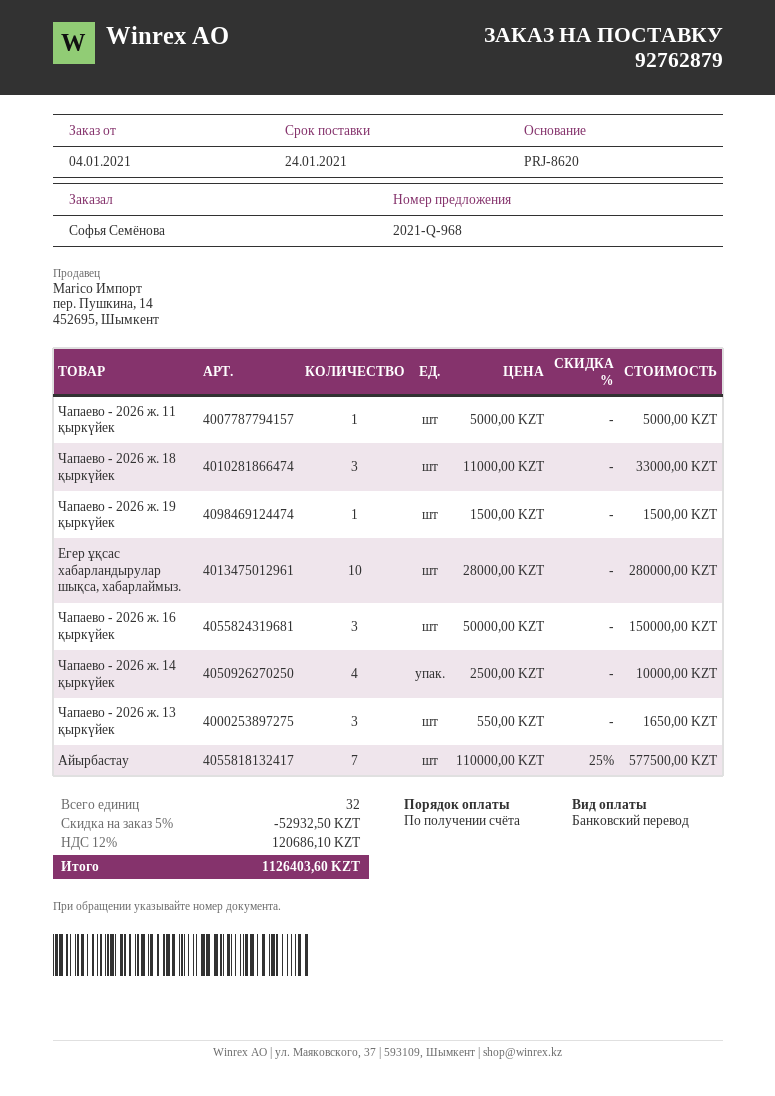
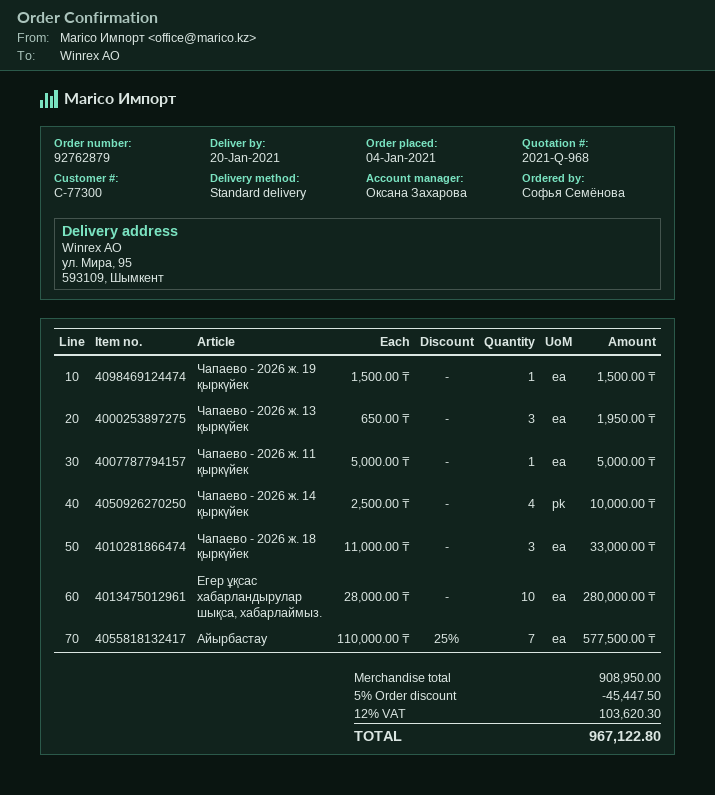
delivery date: 2021-01-24 -> 2021-01-20
Чапаево - 2026 ж. 16 қыркүйек: 3 x 50000.00 = 150000.00 -> none
Чапаево - 2026 ж. 13 қыркүйек: 3 x 550.00 = 1650.00 -> 3 x 650.00 = 1950.00
discount: 5% = 52932.50 -> 5% = 45447.50
tax: 12% = 120686.10 -> 12% = 103620.30
total: 1126403.60 -> 967122.80

